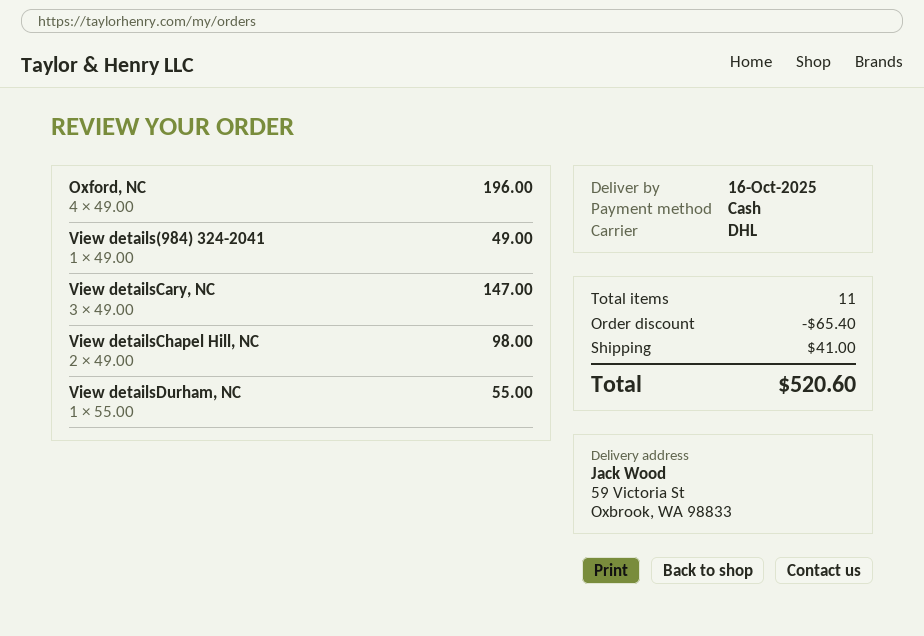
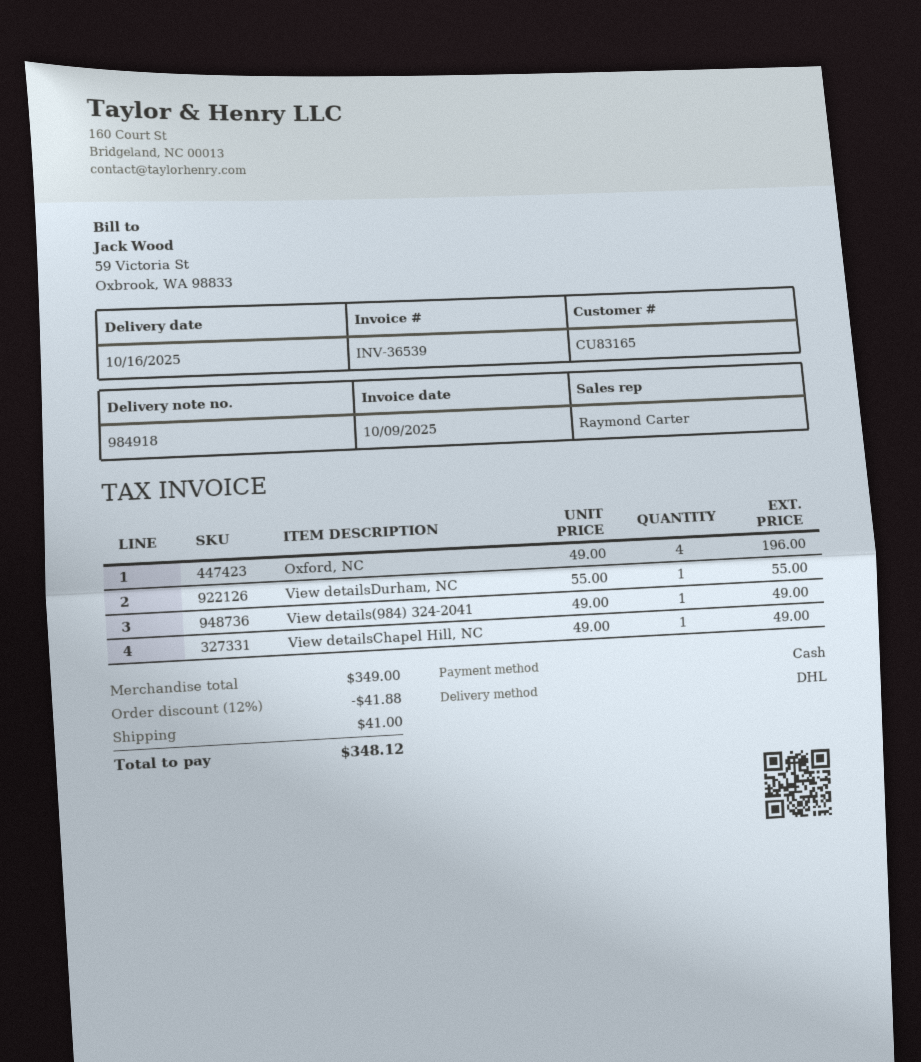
View detailsCary, NC: 3 x 49.00 = 147.00 -> none
View detailsChapel Hill, NC: 2 x 49.00 = 98.00 -> 1 x 49.00 = 49.00
discount: 65.40 -> 41.88
total: 520.60 -> 348.12

